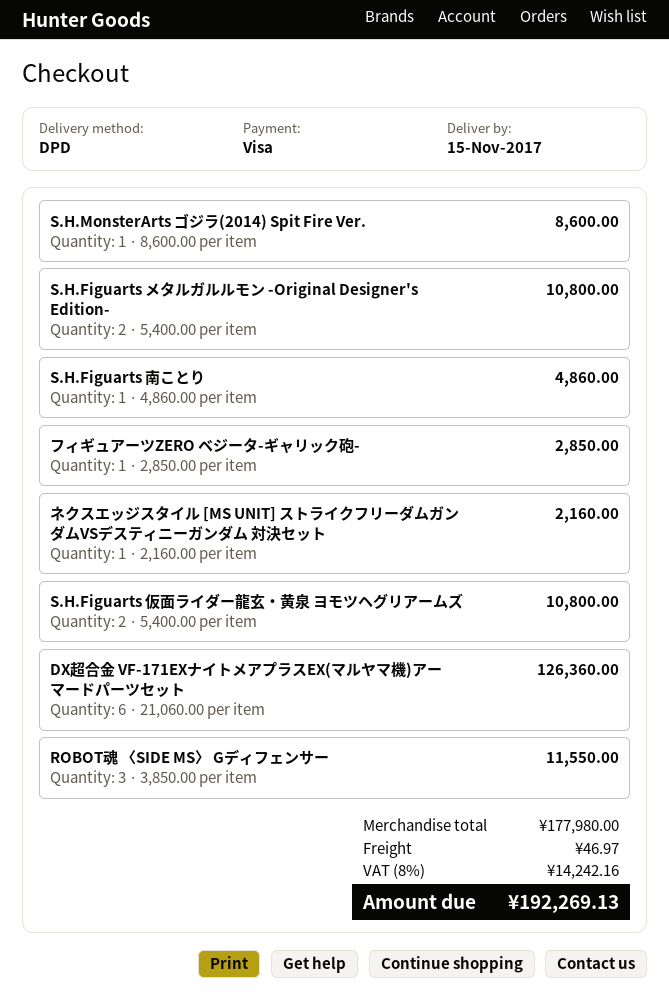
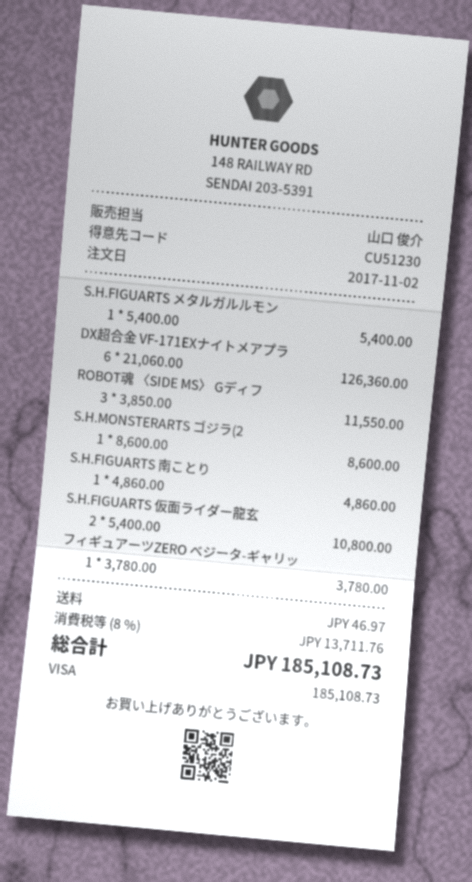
S.H.Figuarts メタルガルルモン -Original Designer's Edition-: 2 x 5400.00 = 10800.00 -> 1 x 5400.00 = 5400.00
フィギュアーツZERO ベジータ-ギャリック砲-: 1 x 2850.00 = 2850.00 -> 1 x 3780.00 = 3780.00
ネクスエッジスタイル [MS UNIT] ストライクフリーダムガンダムVSデスティニーガンダム 対決セット: 1 x 2160.00 = 2160.00 -> none
tax: 8% = 14242.16 -> 8% = 13711.76
total: 192269.13 -> 185108.73

